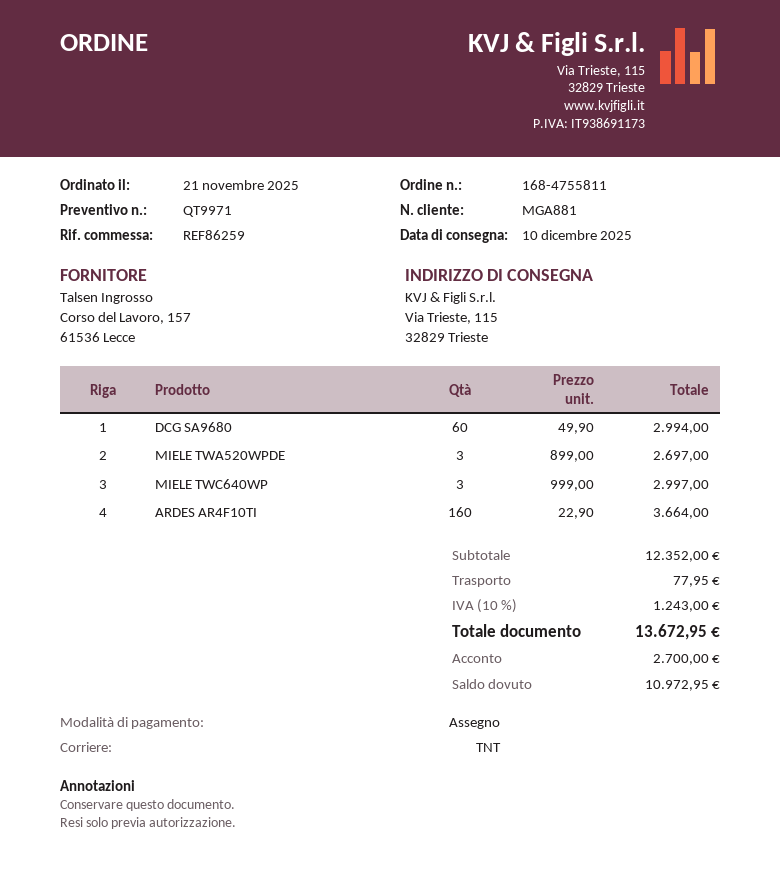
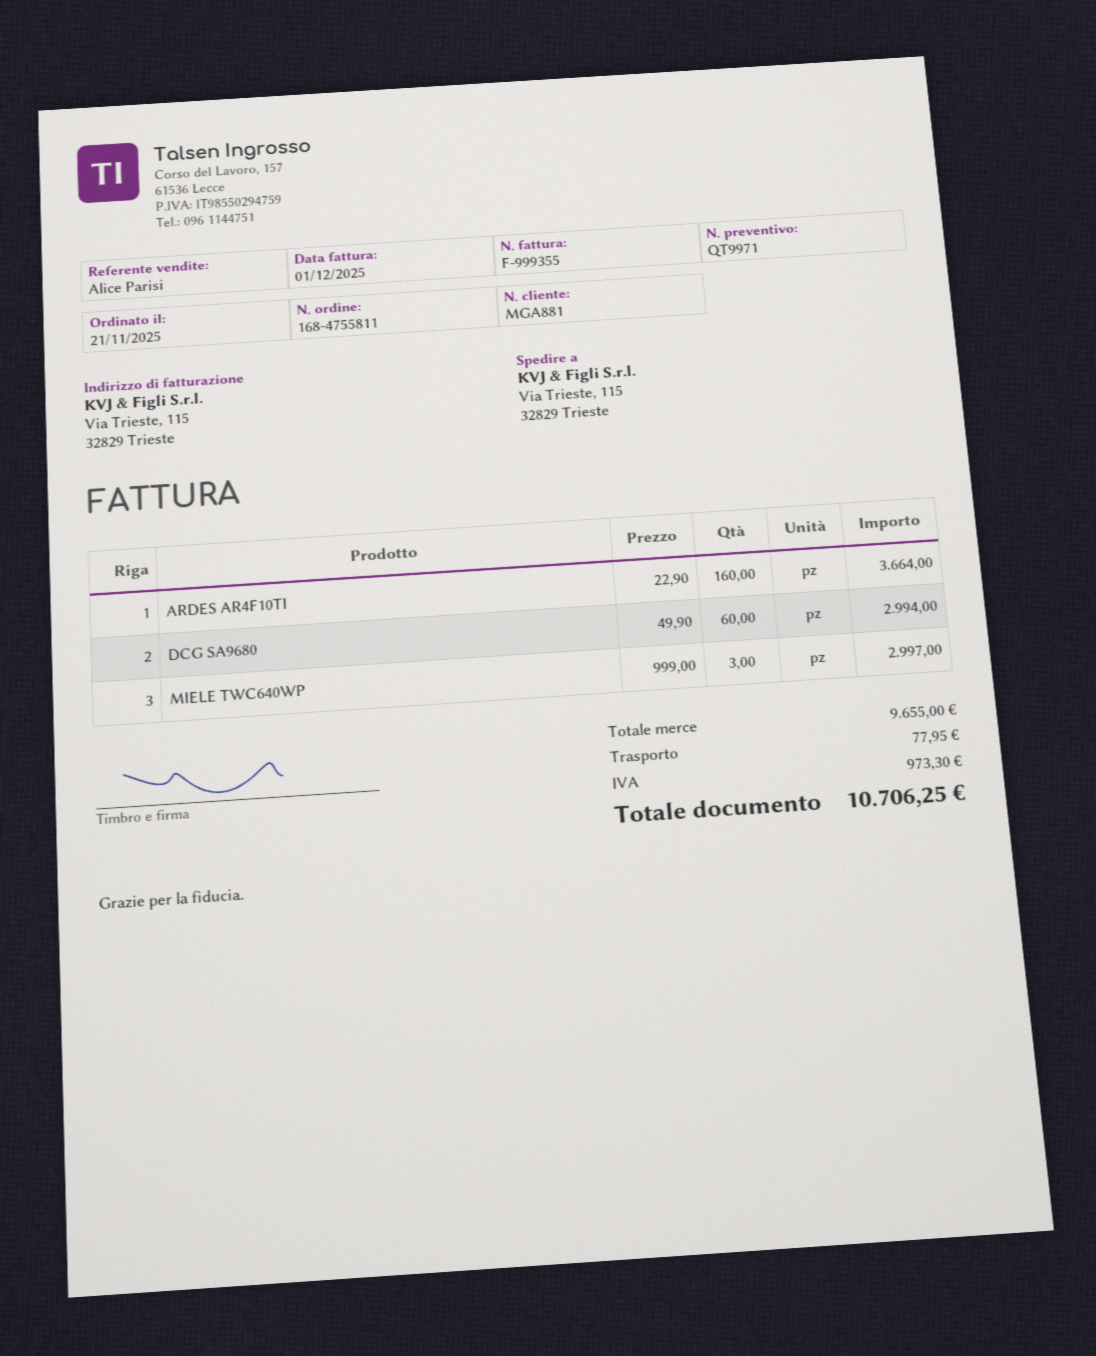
MIELE TWA520WPDE: 3 x 899.00 = 2697.00 -> none
subtotal: 12352.00 -> 9655.00
tax: 1243.00 -> 973.30
total: 13672.95 -> 10706.25

